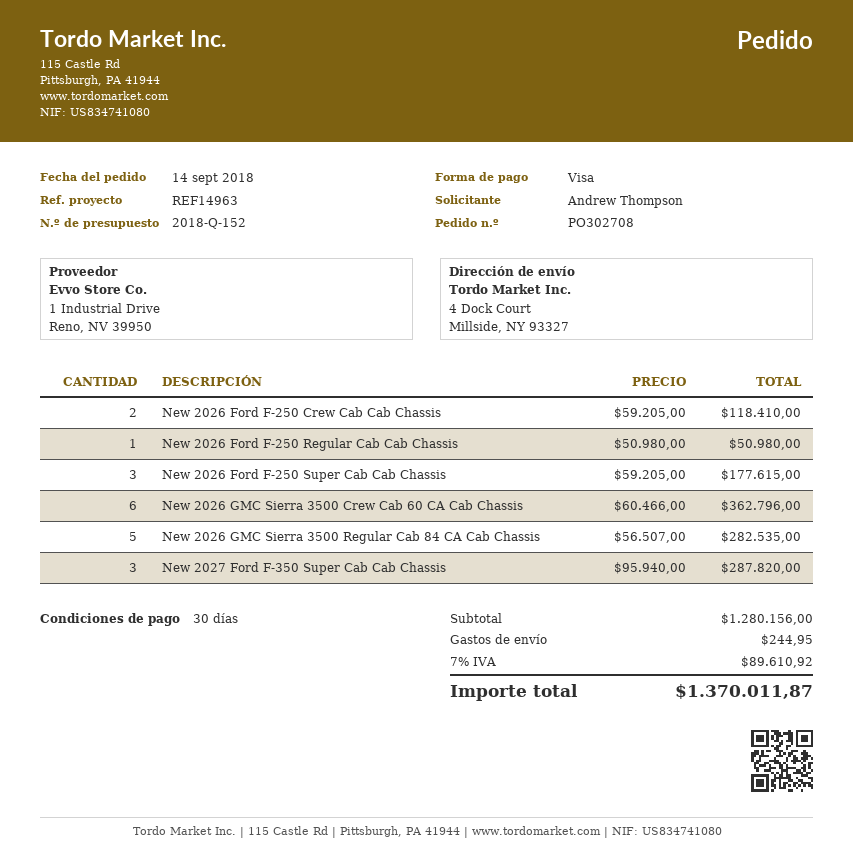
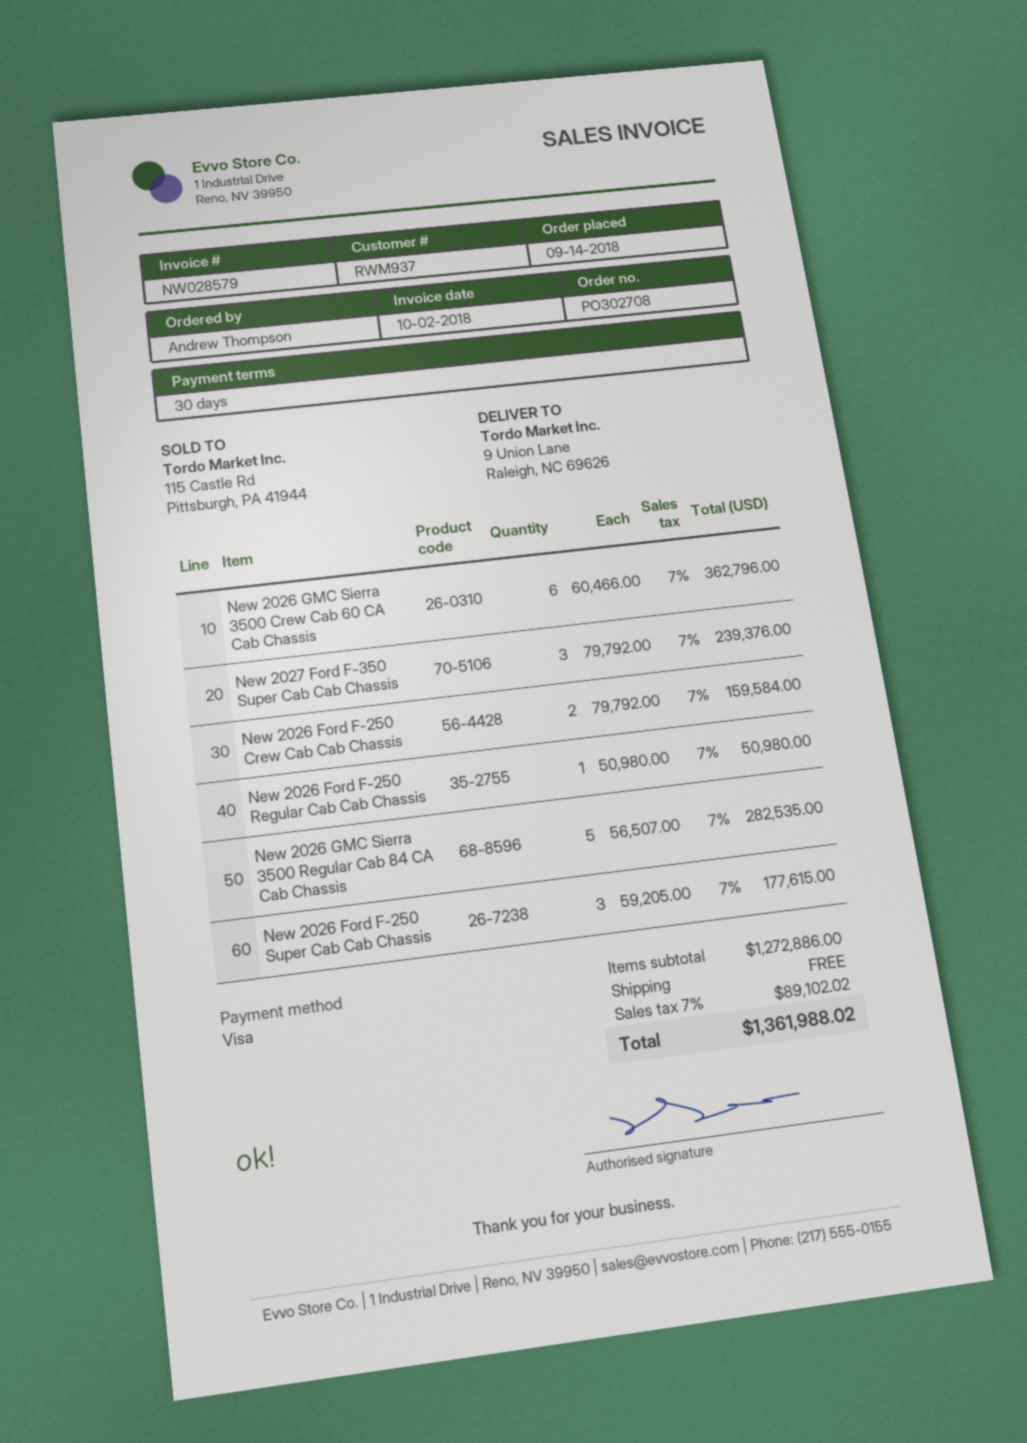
ship to: 4 Dock Court, Millside, NY 93327 -> 9 Union Lane, Raleigh, NC 69626
New 2026 Ford F-250 Crew Cab Cab Chassis: 2 x 59205.00 = 118410.00 -> 2 x 79792.00 = 159584.00
New 2027 Ford F-350 Super Cab Cab Chassis: 3 x 95940.00 = 287820.00 -> 3 x 79792.00 = 239376.00
subtotal: 1280156.00 -> 1272886.00
shipping: 244.95 -> 0.00
tax: 7% = 89610.92 -> 7% = 89102.02
total: 1370011.87 -> 1361988.02

